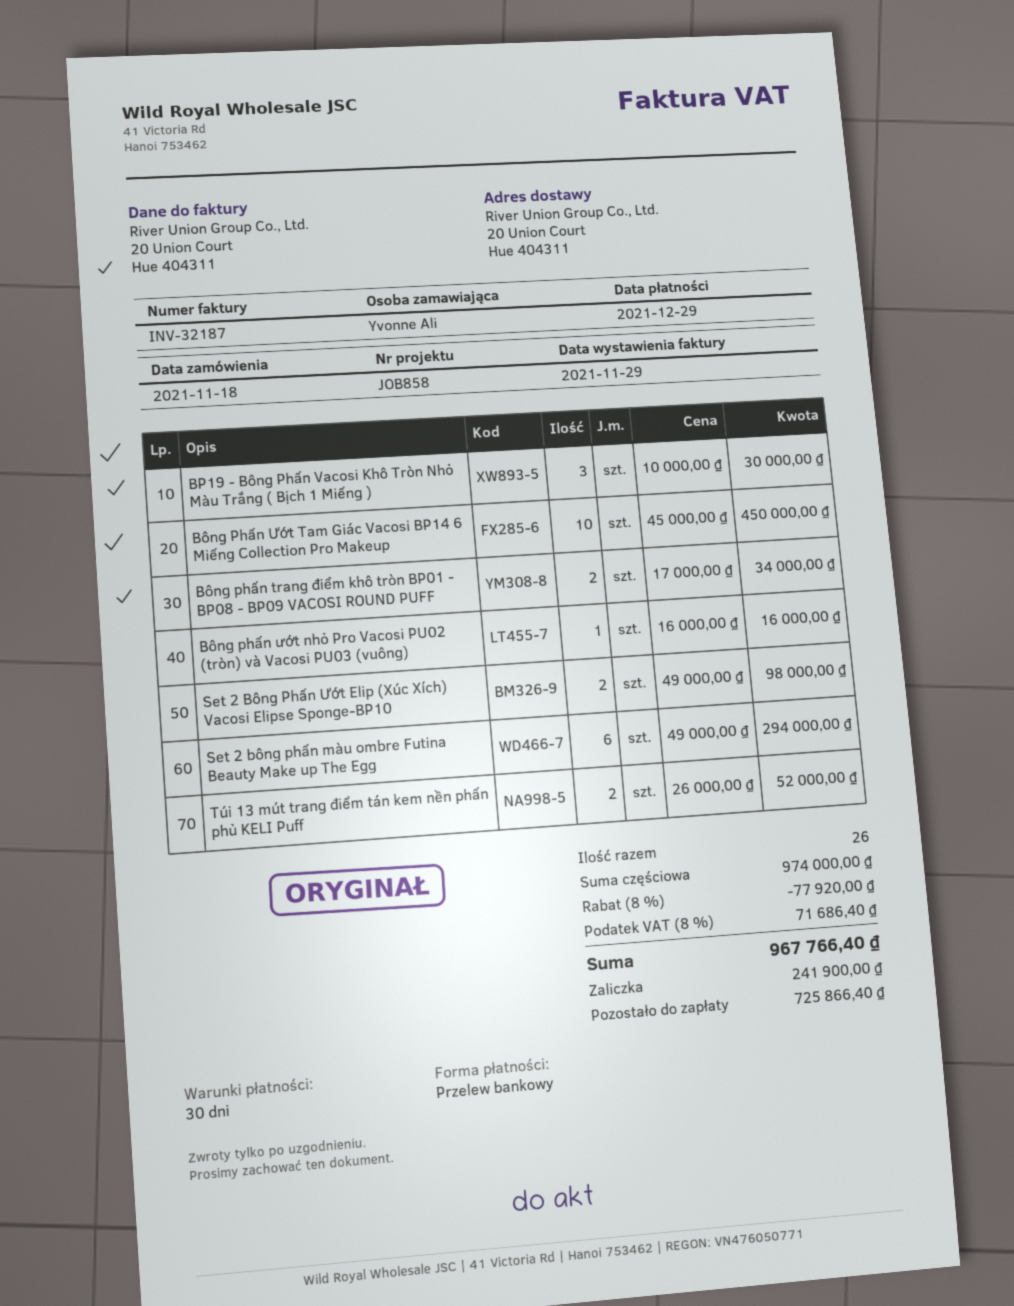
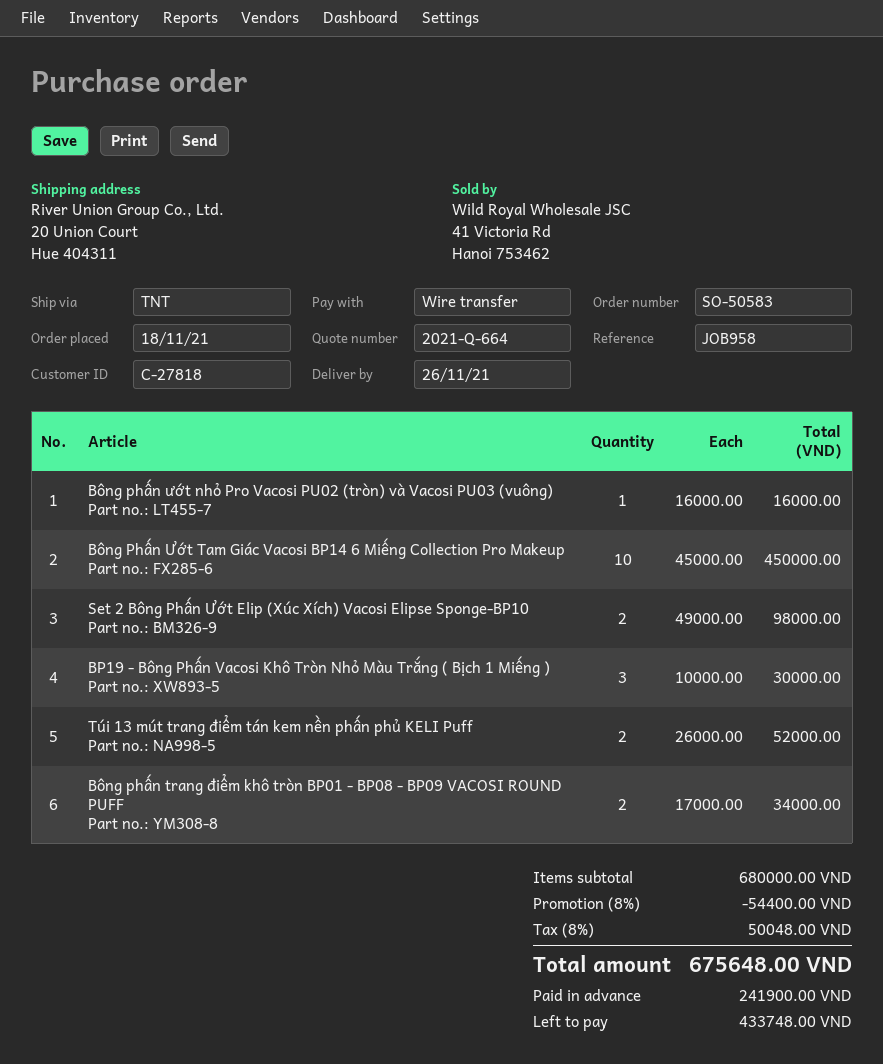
reference: JOB858 -> JOB958
Set 2 bông phấn màu ombre Futina Beauty Make up The Egg: 6 x 49000.00 = 294000.00 -> none
subtotal: 974000.00 -> 680000.00
discount: 8% = 77920.00 -> 8% = 54400.00
tax: 8% = 71686.40 -> 8% = 50048.00
total: 967766.40 -> 675648.00
balance: 725866.40 -> 433748.00

